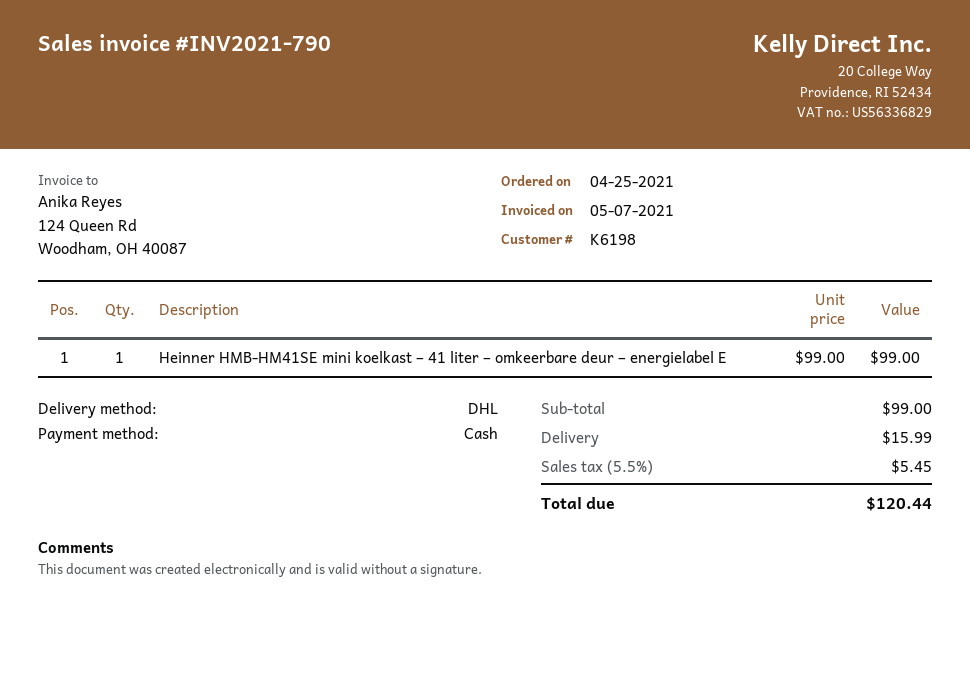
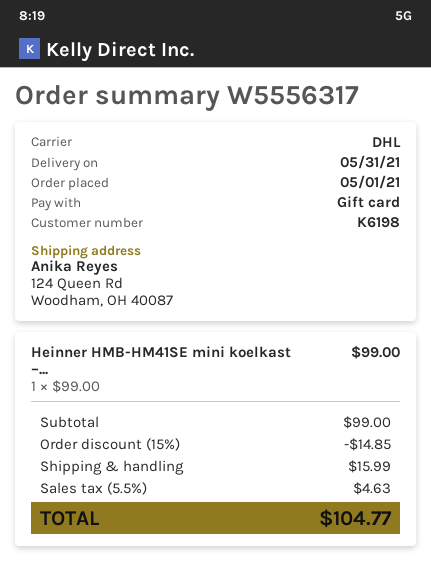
order date: 2021-04-25 -> 2021-05-01
payment method: cash -> gift card
discount: none -> 15% = 14.85
tax: 5.5% = 5.45 -> 5.5% = 4.63
total: 120.44 -> 104.77

